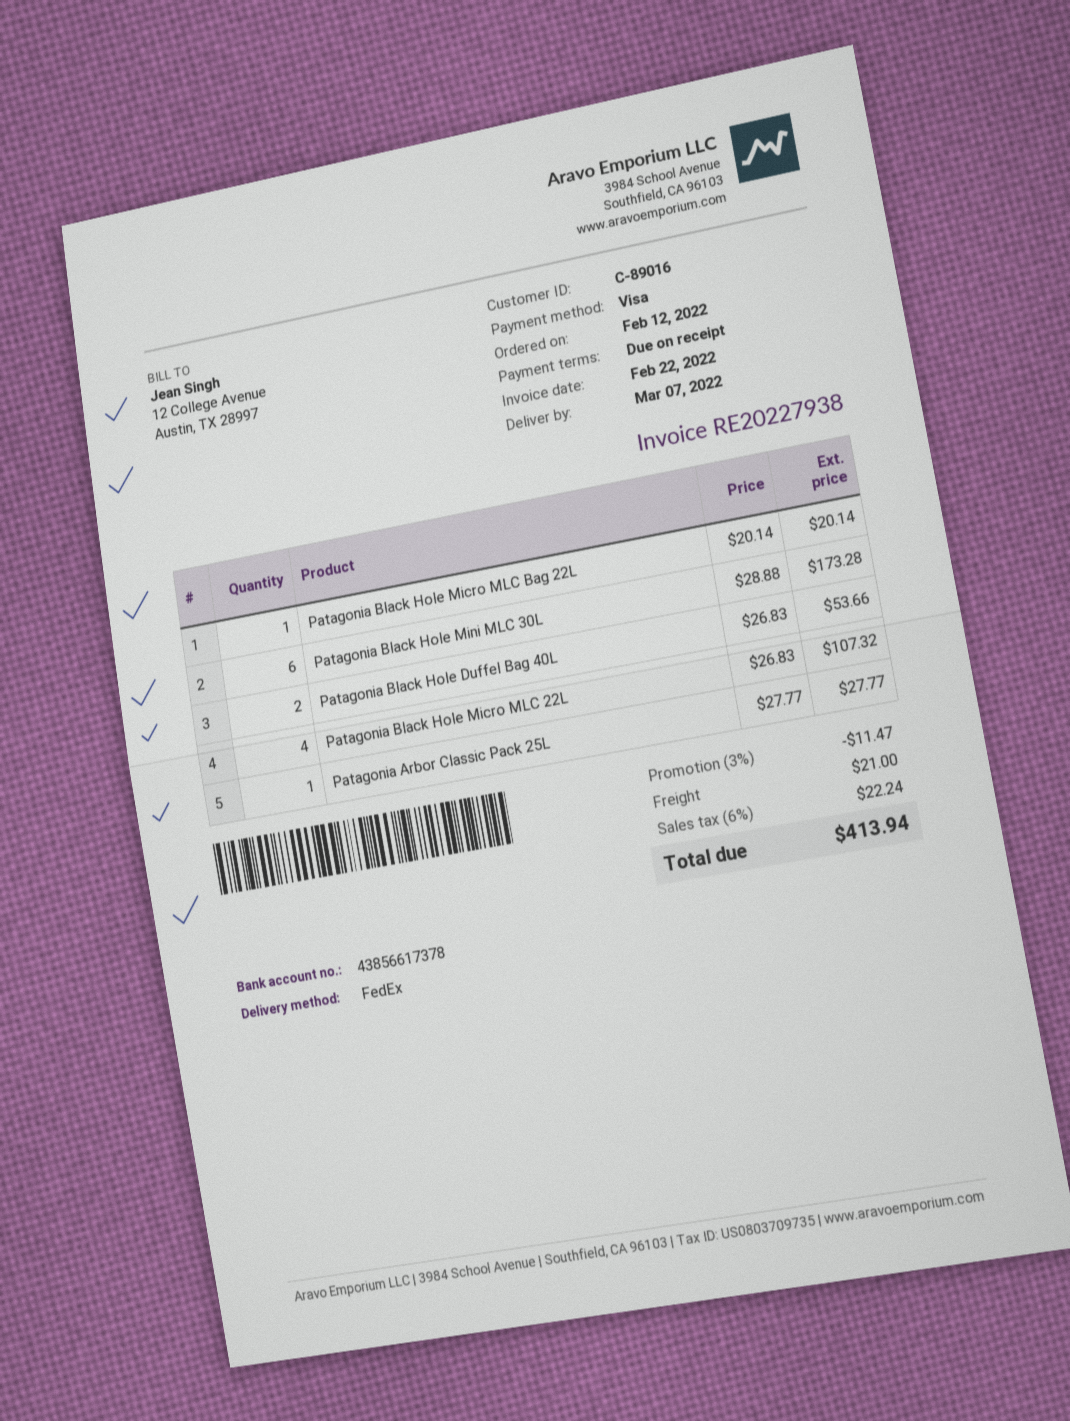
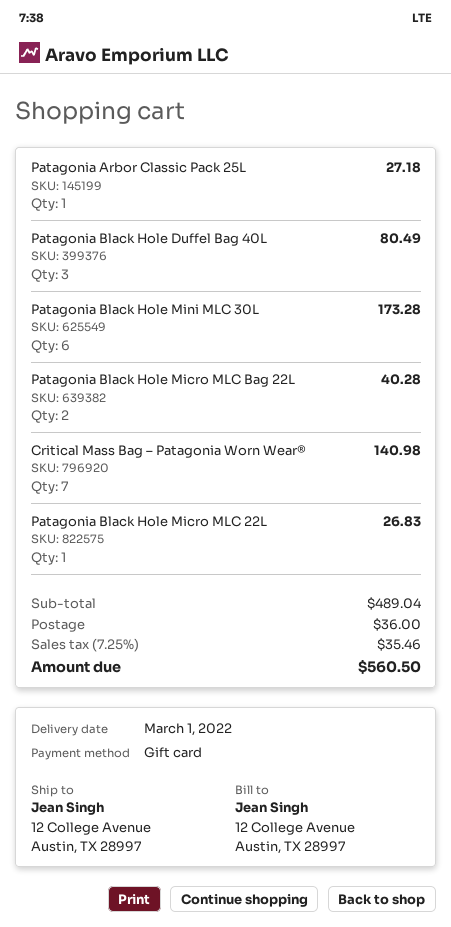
delivery date: 2022-03-07 -> 2022-03-01
payment method: Visa -> gift card
Patagonia Black Hole Micro MLC Bag 22L: 1 for 20.14 -> 2 for 40.28
Patagonia Black Hole Duffel Bag 40L: 2 for 53.66 -> 3 for 80.49
Patagonia Black Hole Micro MLC 22L: 4 for 107.32 -> 1 for 26.83
Patagonia Arbor Classic Pack 25L: 1 for 27.77 -> 1 for 27.18
Critical Mass Bag – Patagonia Worn Wear®: none -> 7 for 140.98
discount: 3% = 11.47 -> none
shipping: 21.00 -> 36.00
tax: 6% = 22.24 -> 7.25% = 35.46
total: 413.94 -> 560.50

